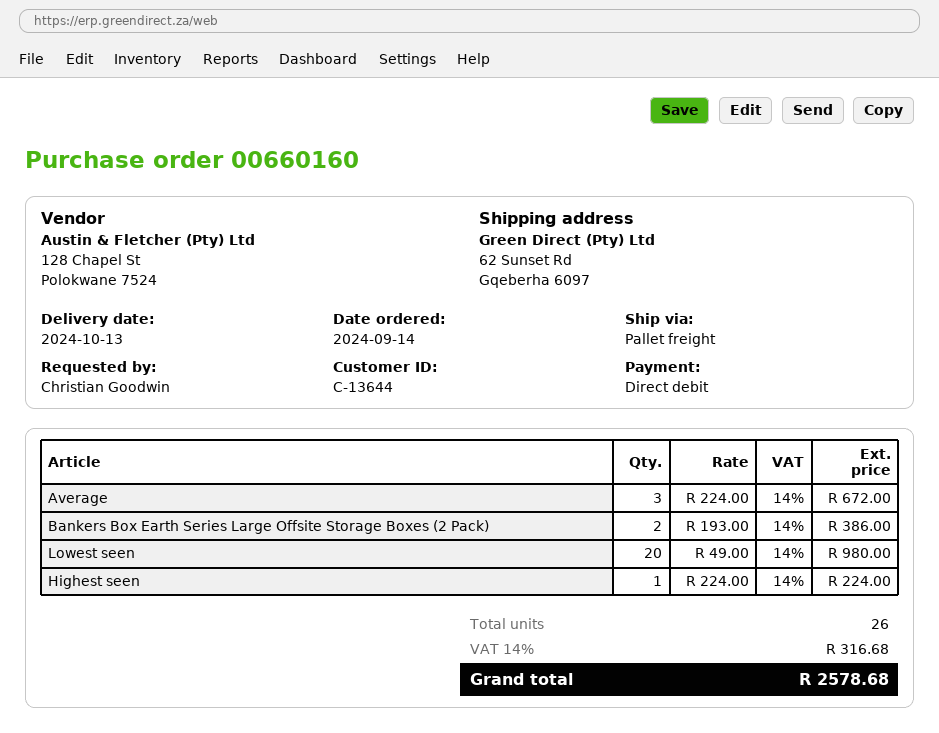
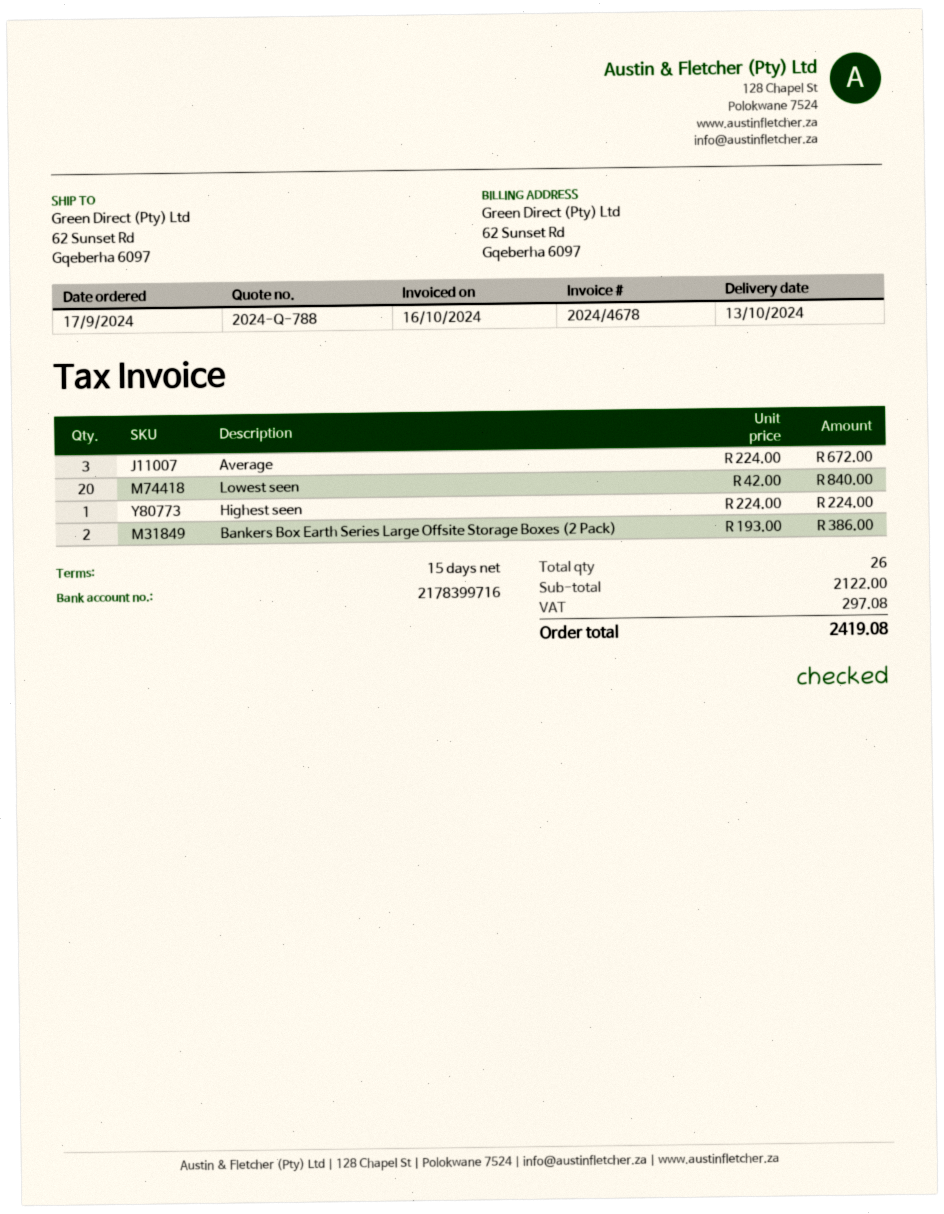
order date: 2024-09-14 -> 2024-09-17
Lowest seen: 20 x 49.00 = 980.00 -> 20 x 42.00 = 840.00
tax: 316.68 -> 297.08
total: 2578.68 -> 2419.08

